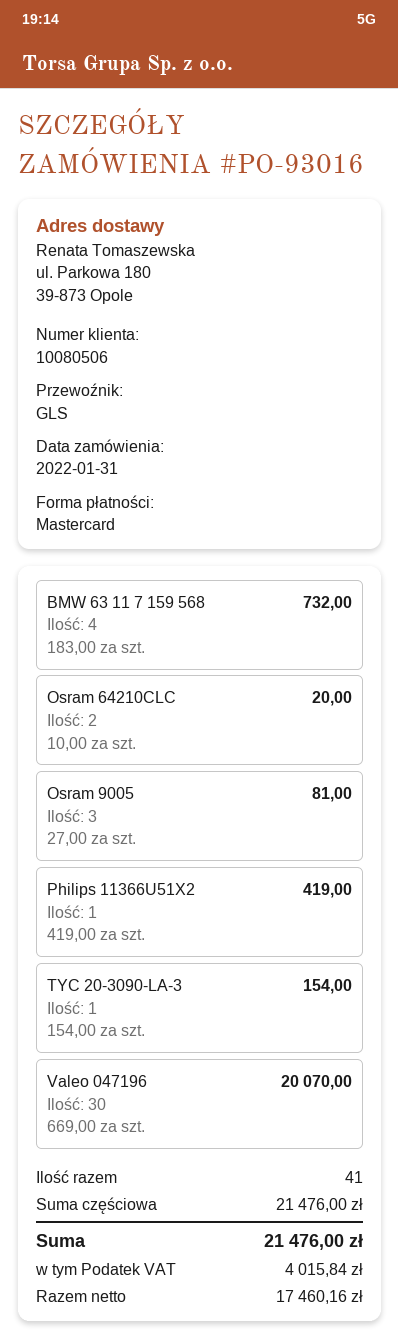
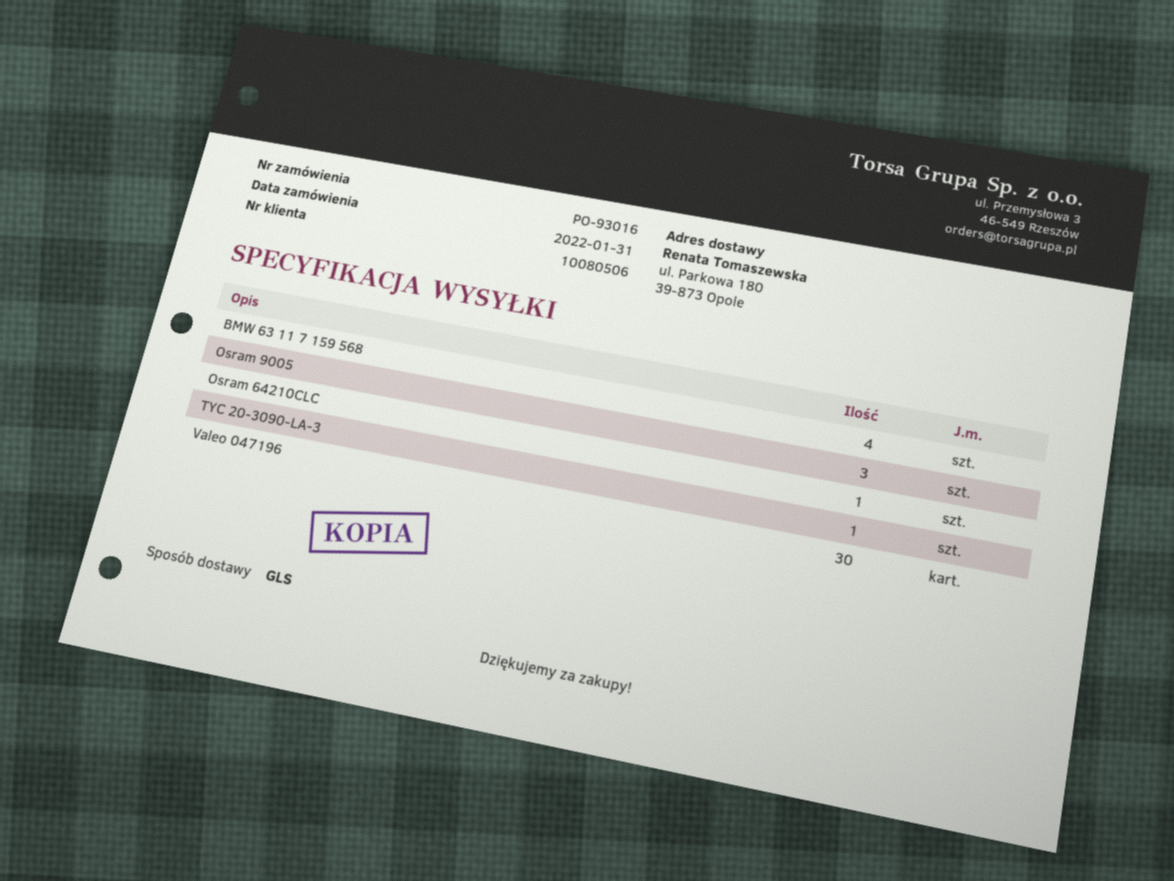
Osram 64210CLC: 2 -> 1
Philips 11366U51X2: 1 -> none

